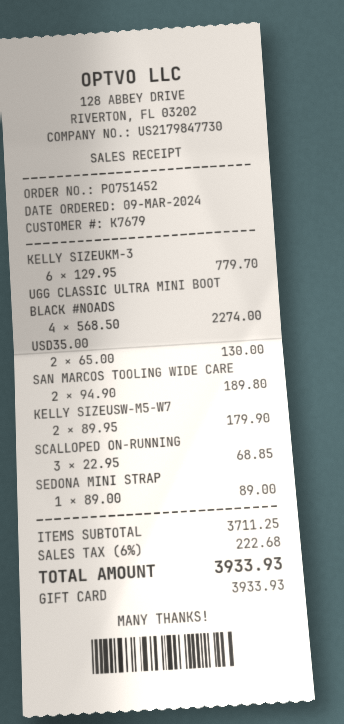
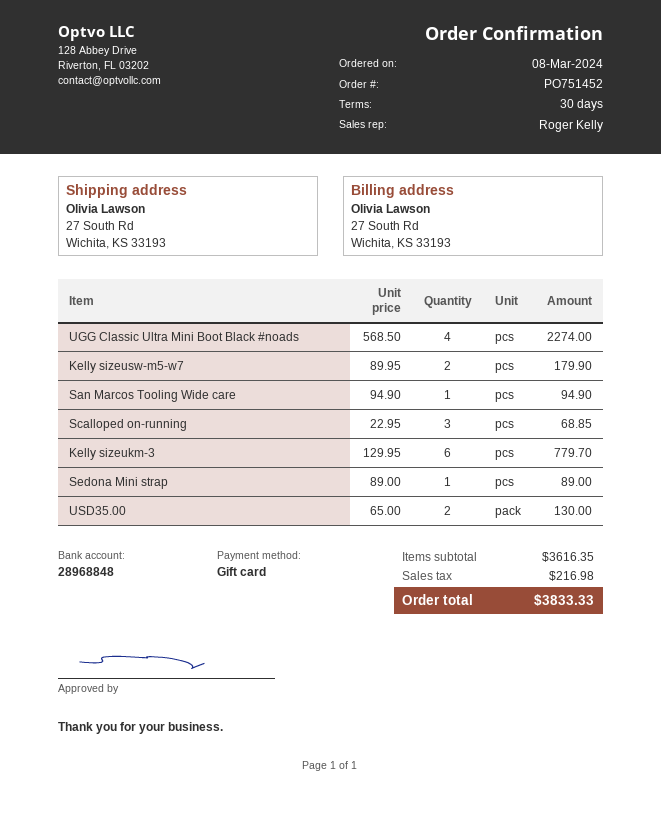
order date: 2024-03-09 -> 2024-03-08
SAN MARCOS TOOLING WIDE CARE: 2 x 94.90 = 189.80 -> 1 x 94.90 = 94.90
subtotal: 3711.25 -> 3616.35
tax: 222.68 -> 216.98
total: 3933.93 -> 3833.33

